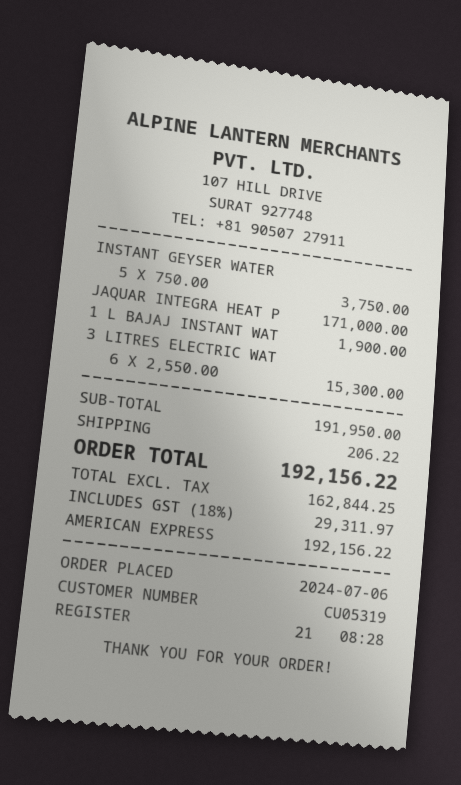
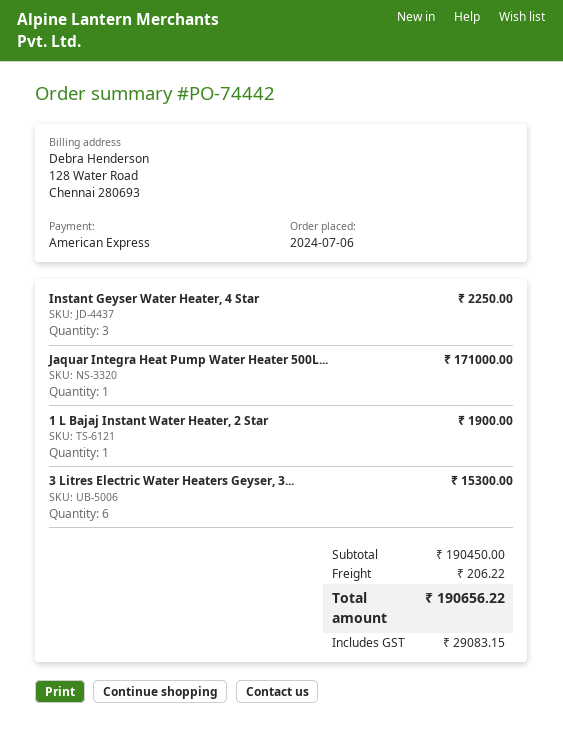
INSTANT GEYSER WATER: 5 for 3750.00 -> 3 for 2250.00
subtotal: 191950.00 -> 190450.00
tax: 29311.97 -> 29083.15
total: 192156.22 -> 190656.22

